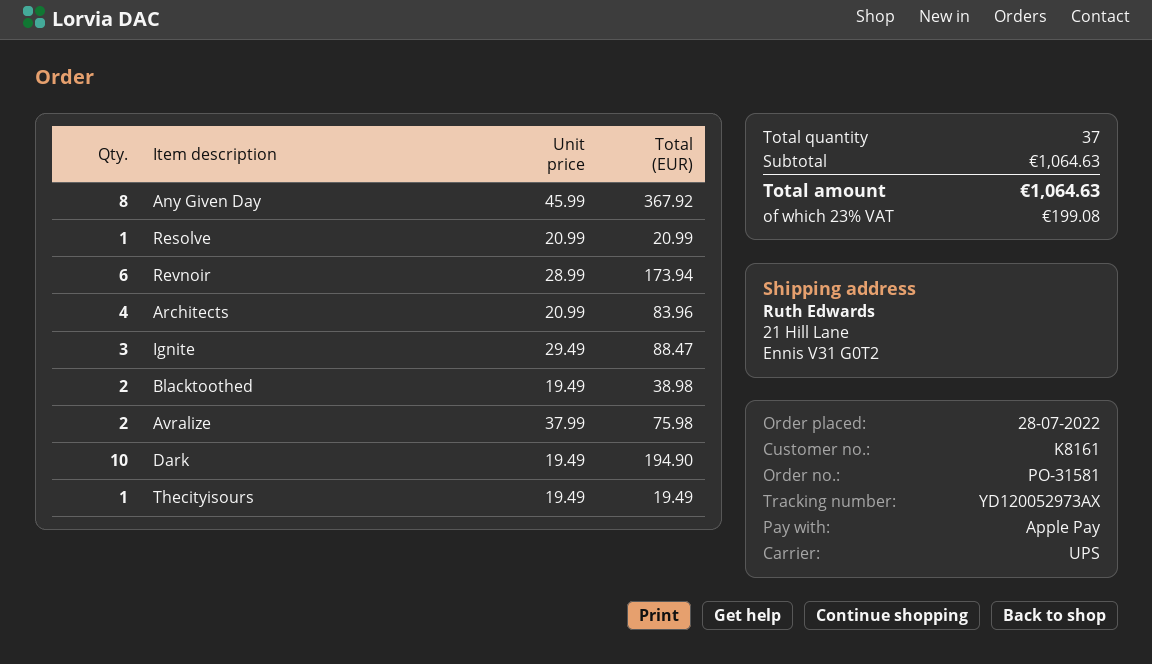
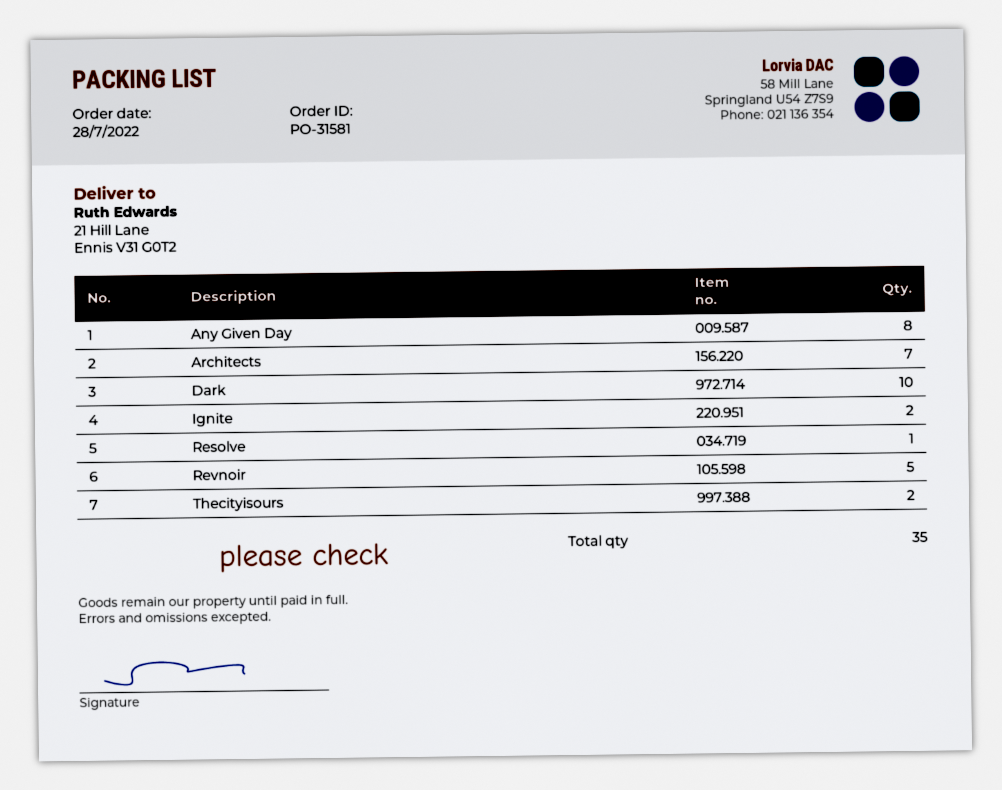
Revnoir: 6 -> 5
Architects: 4 -> 7
Ignite: 3 -> 2
Blacktoothed: 2 -> none
Avralize: 2 -> none
Thecityisours: 1 -> 2
total quantity: 37 -> 35

